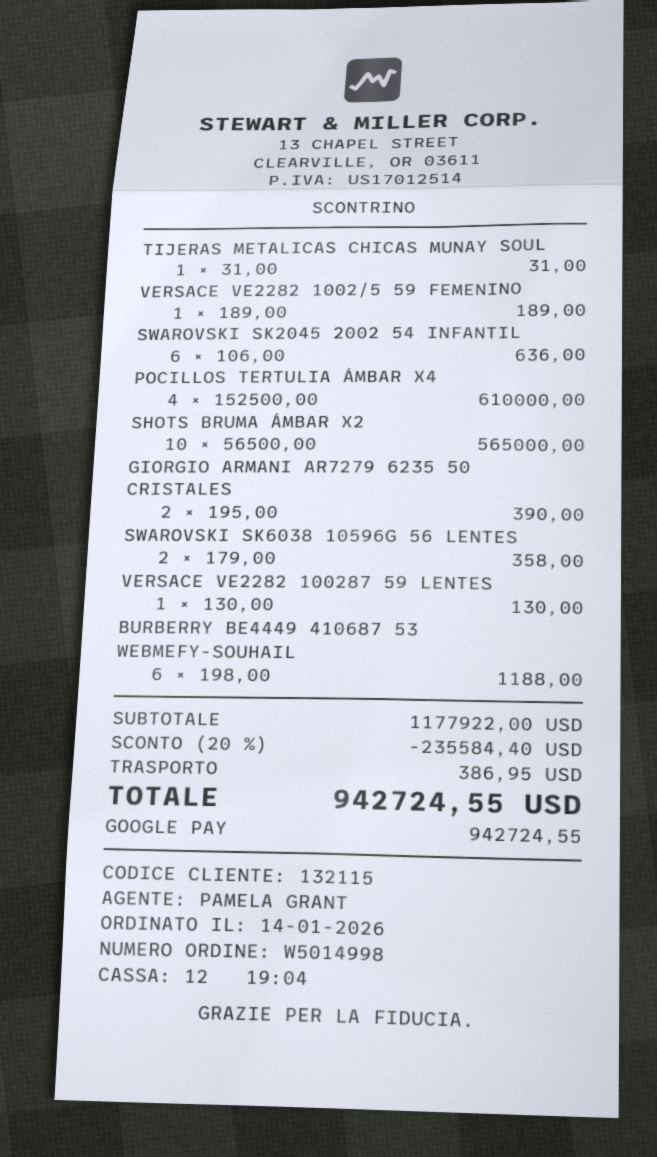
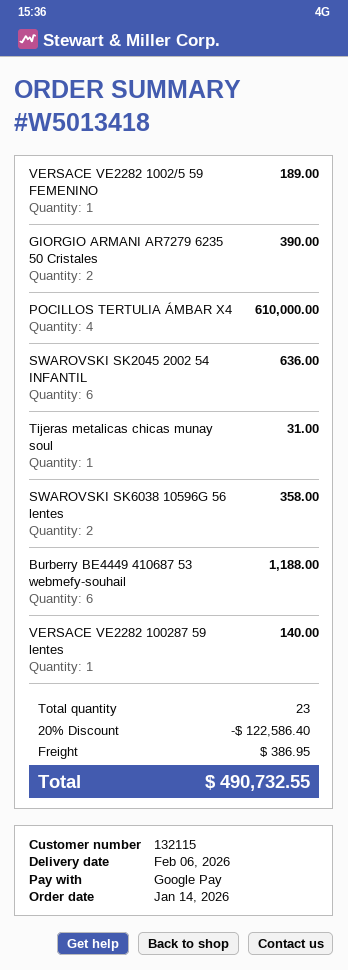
order number: W5014998 -> W5013418
SHOTS BRUMA ÁMBAR X2: 10 for 565000.00 -> none
VERSACE VE2282 100287 59 LENTES: 1 for 130.00 -> 1 for 140.00
discount: 20% = 235584.40 -> 20% = 122586.40
total: 942724.55 -> 490732.55

